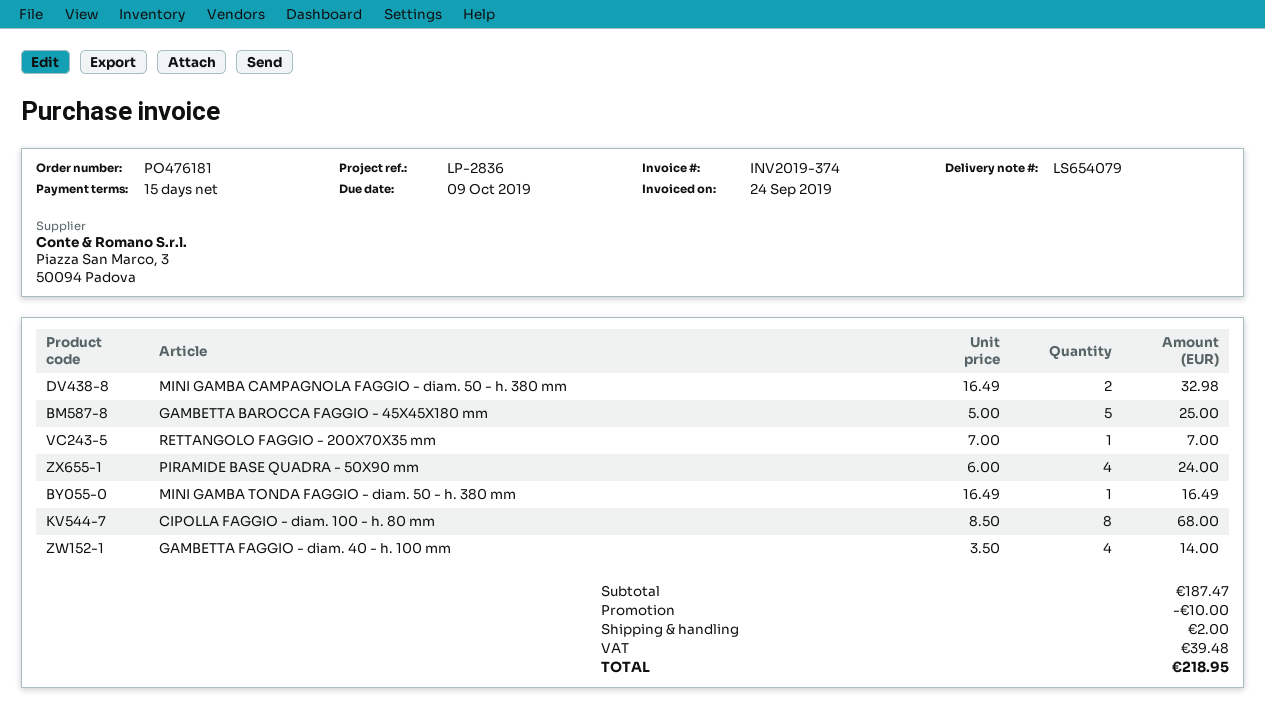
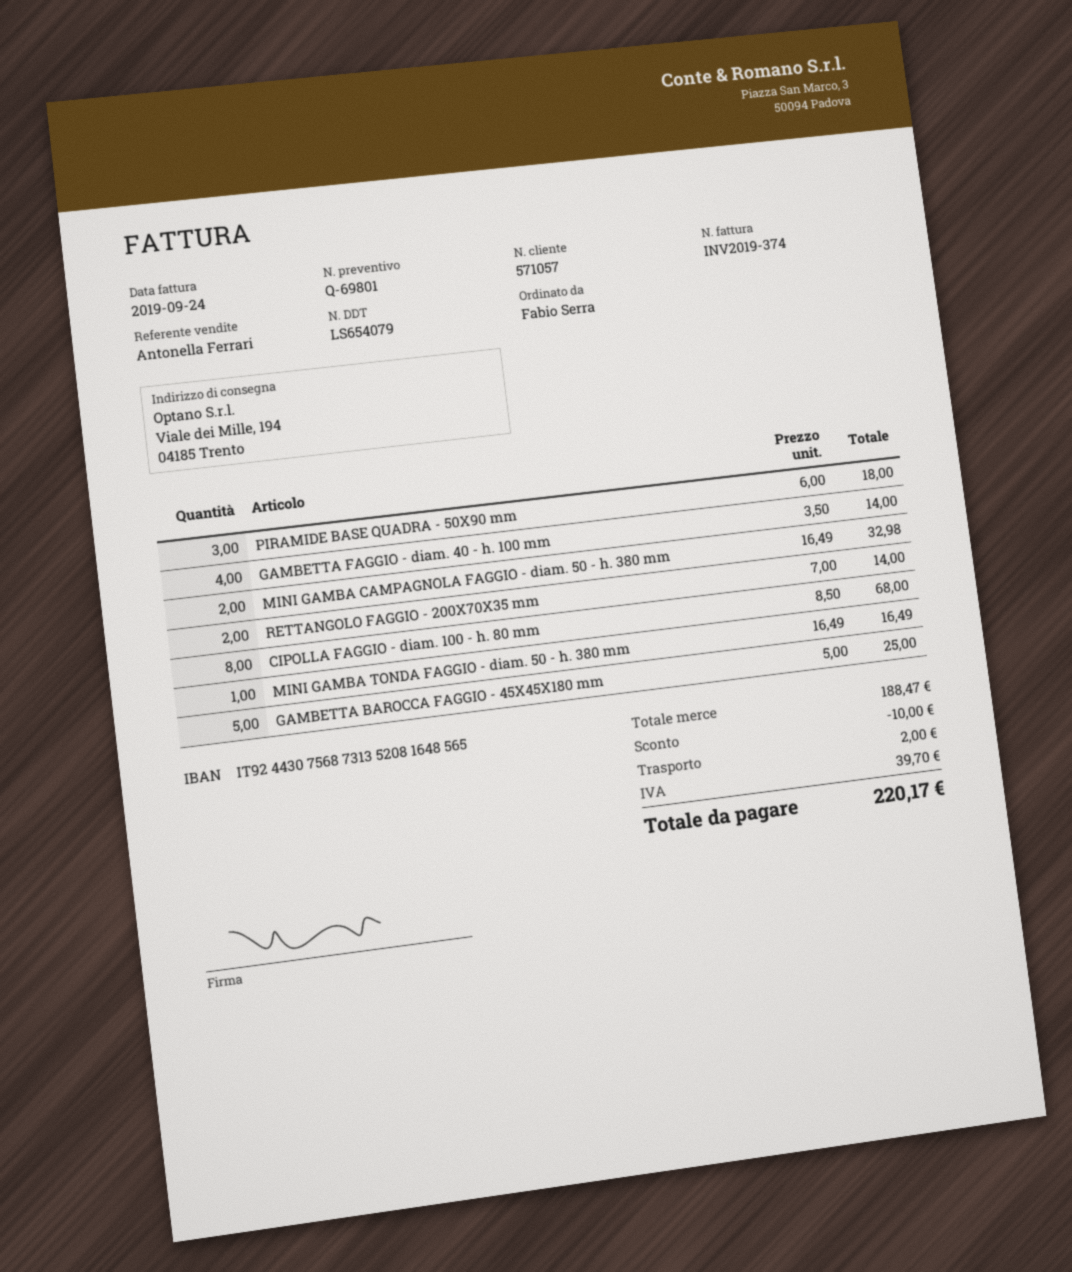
RETTANGOLO FAGGIO - 200X70X35 mm: 1 x 7.00 = 7.00 -> 2 x 7.00 = 14.00
PIRAMIDE BASE QUADRA - 50X90 mm: 4 x 6.00 = 24.00 -> 3 x 6.00 = 18.00
subtotal: 187.47 -> 188.47
tax: 39.48 -> 39.70
total: 218.95 -> 220.17

